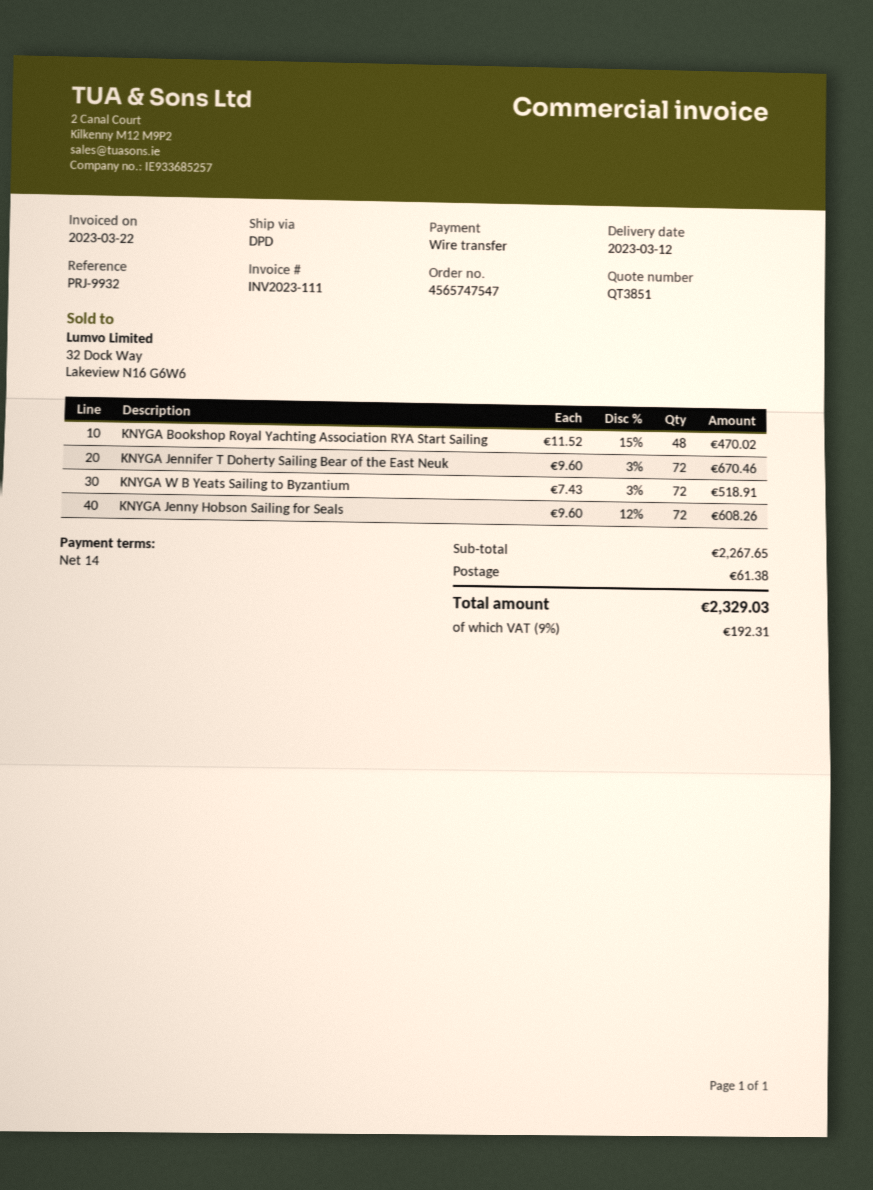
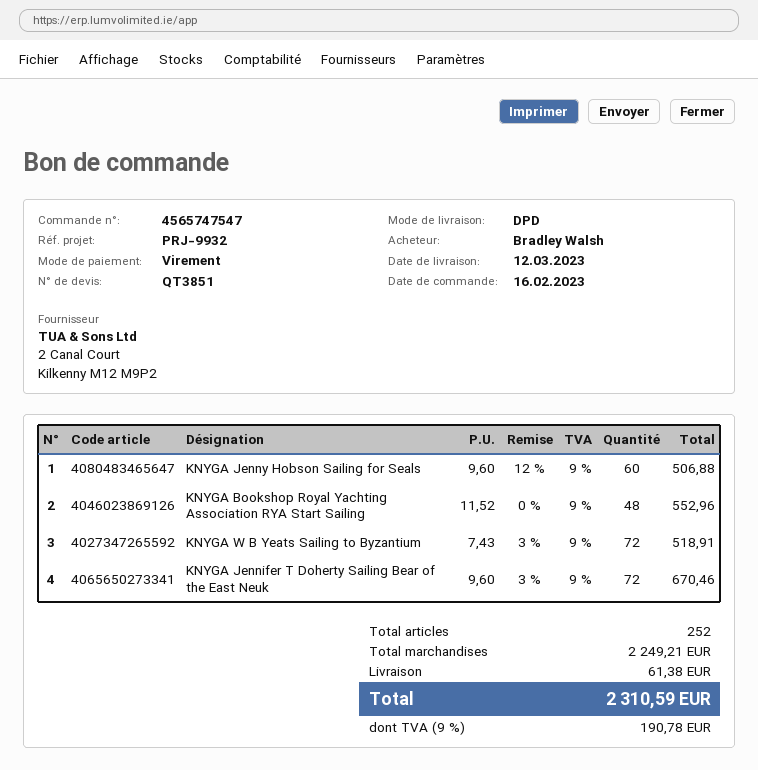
KNYGA Bookshop Royal Yachting Association RYA Start Sailing: 48 x 11.52 - 15% = 470.02 -> 48 x 11.52 = 552.96
KNYGA Jenny Hobson Sailing for Seals: 72 x 9.60 - 12% = 608.26 -> 60 x 9.60 - 12% = 506.88
subtotal: 2267.65 -> 2249.21
tax: 9% = 192.31 -> 9% = 190.78
total: 2329.03 -> 2310.59

